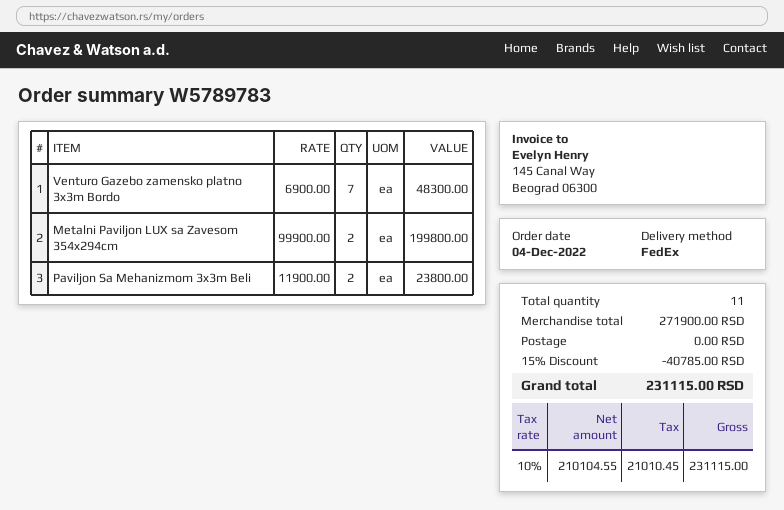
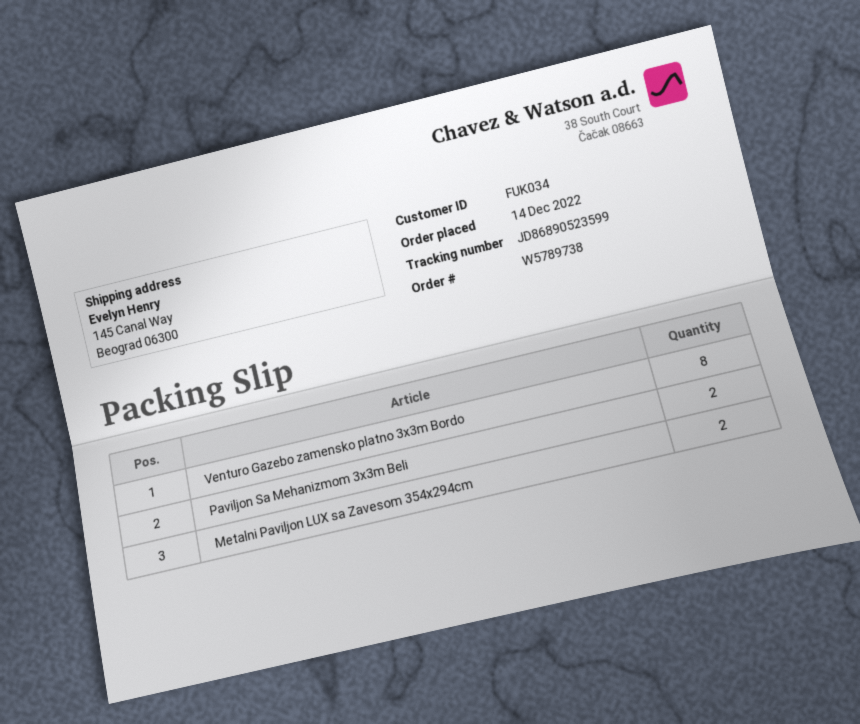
order number: W5789783 -> W5789738
order date: 2022-12-04 -> 2022-12-14
Venturo Gazebo zamensko platno 3x3m Bordo: 7 -> 8

